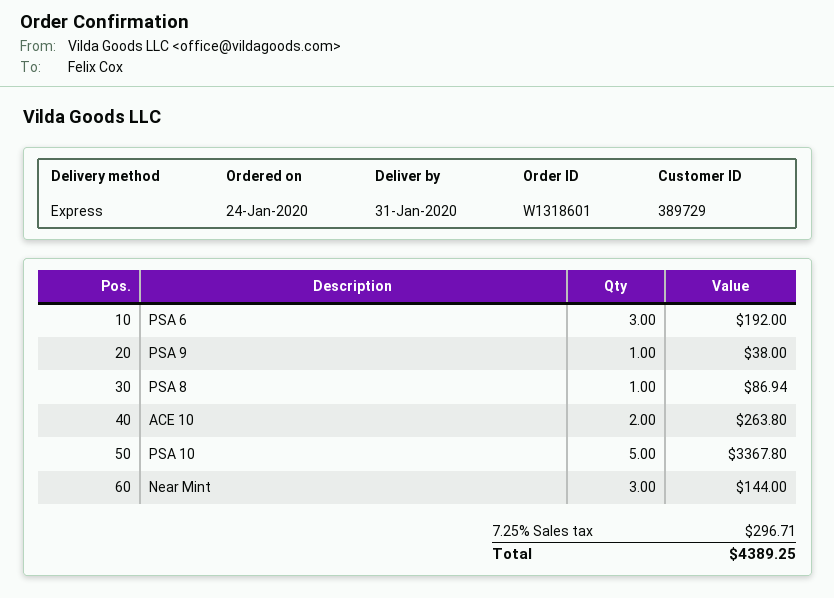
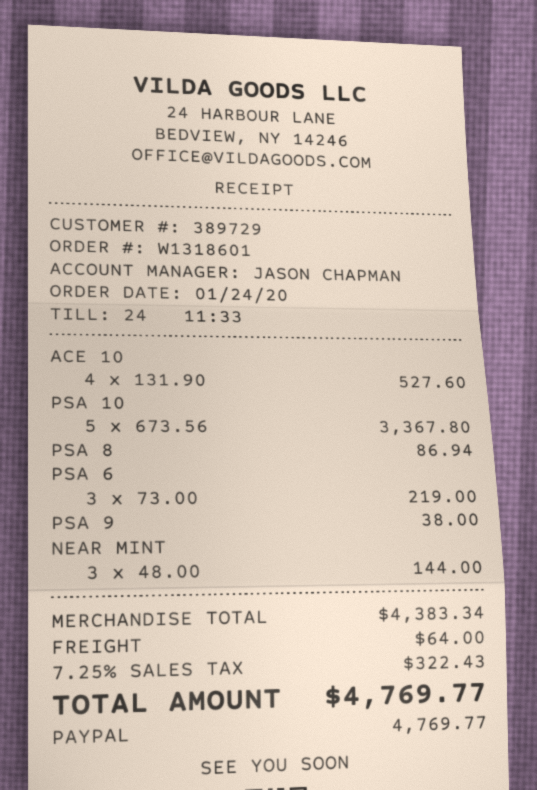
PSA 6: 3 for 192.00 -> 3 for 219.00
ACE 10: 2 for 263.80 -> 4 for 527.60
shipping: none -> 64.00
tax: 7.25% = 296.71 -> 7.25% = 322.43
total: 4389.25 -> 4769.77

